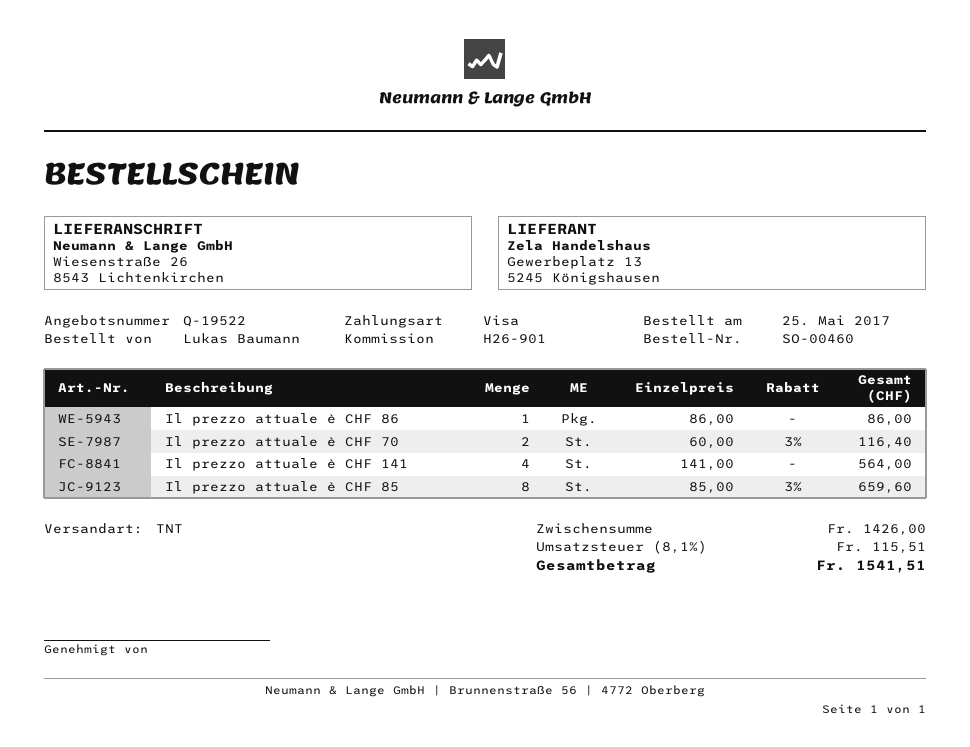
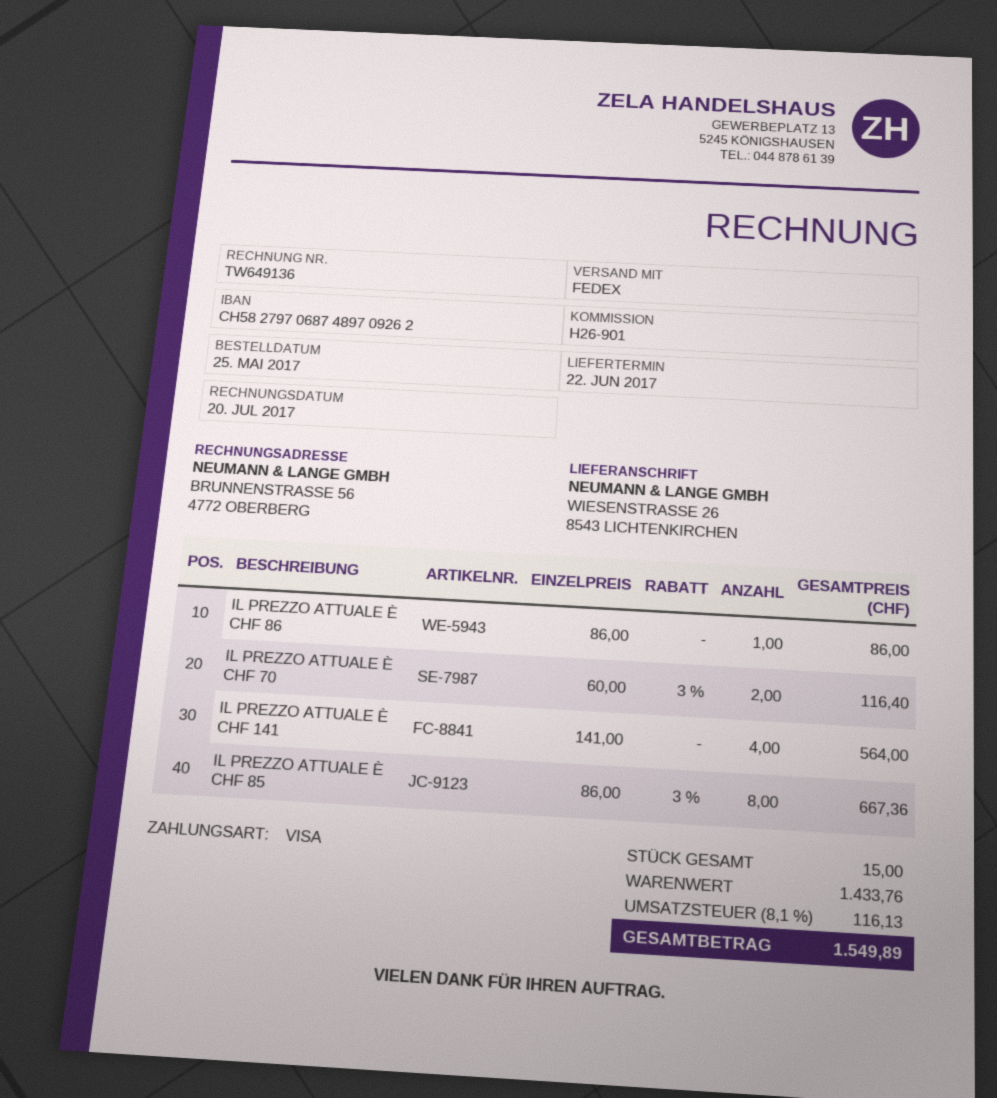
shipping method: TNT -> FedEx
Il prezzo attuale è CHF 85: 8 x 85.00 - 3% = 659.60 -> 8 x 86.00 - 3% = 667.36
subtotal: 1426.00 -> 1433.76
tax: 8.1% = 115.51 -> 8.1% = 116.13
total: 1541.51 -> 1549.89

